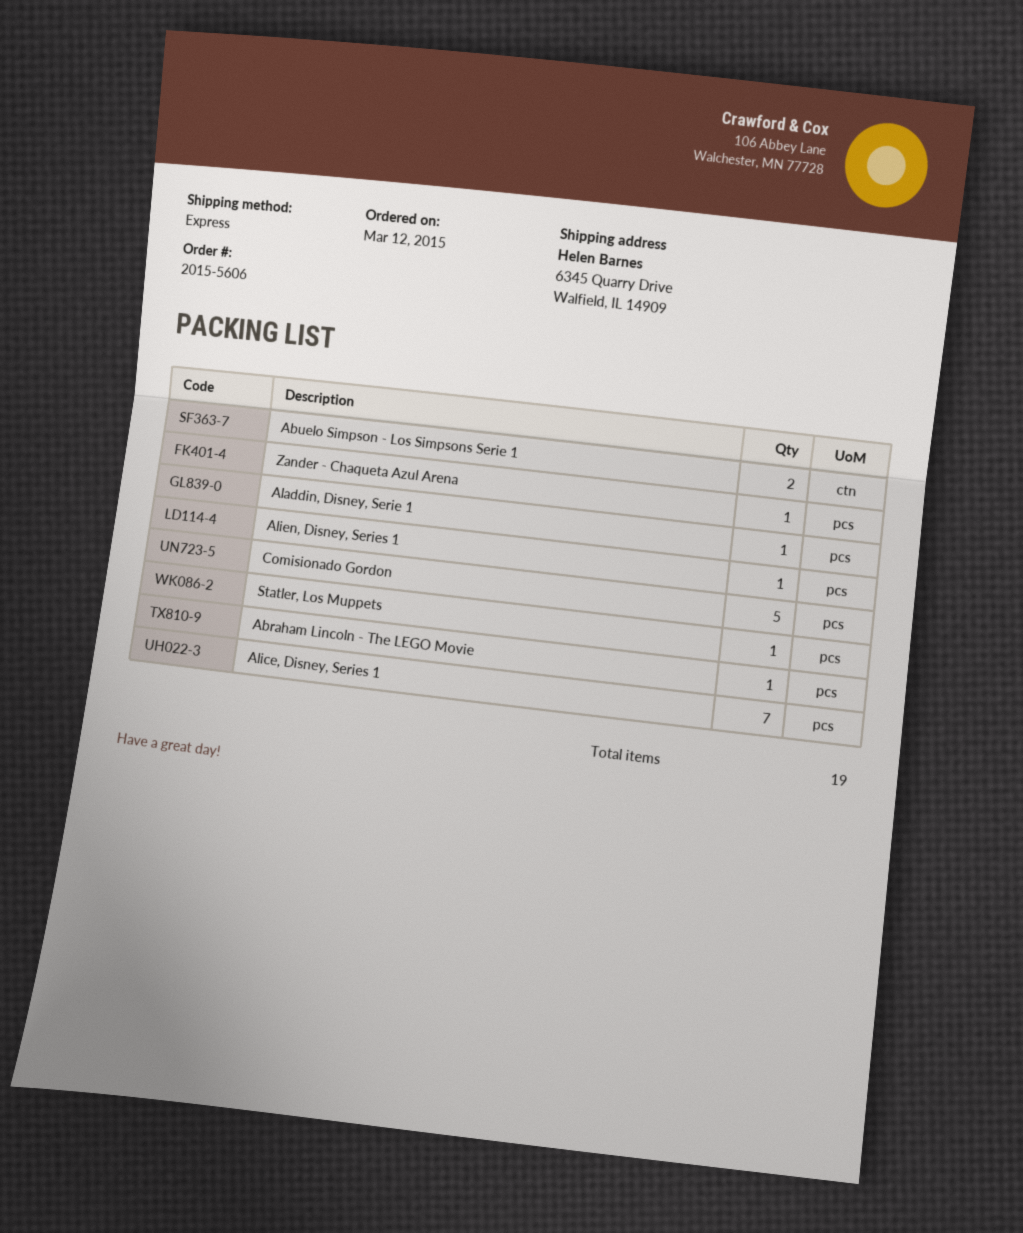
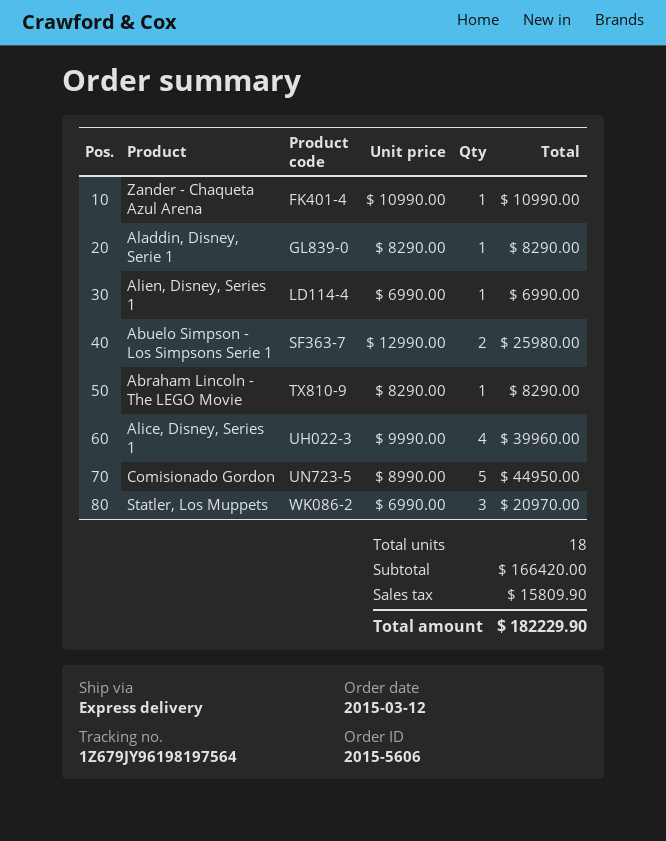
Statler, Los Muppets: 1 -> 3
Alice, Disney, Series 1: 7 -> 4
total quantity: 19 -> 18

